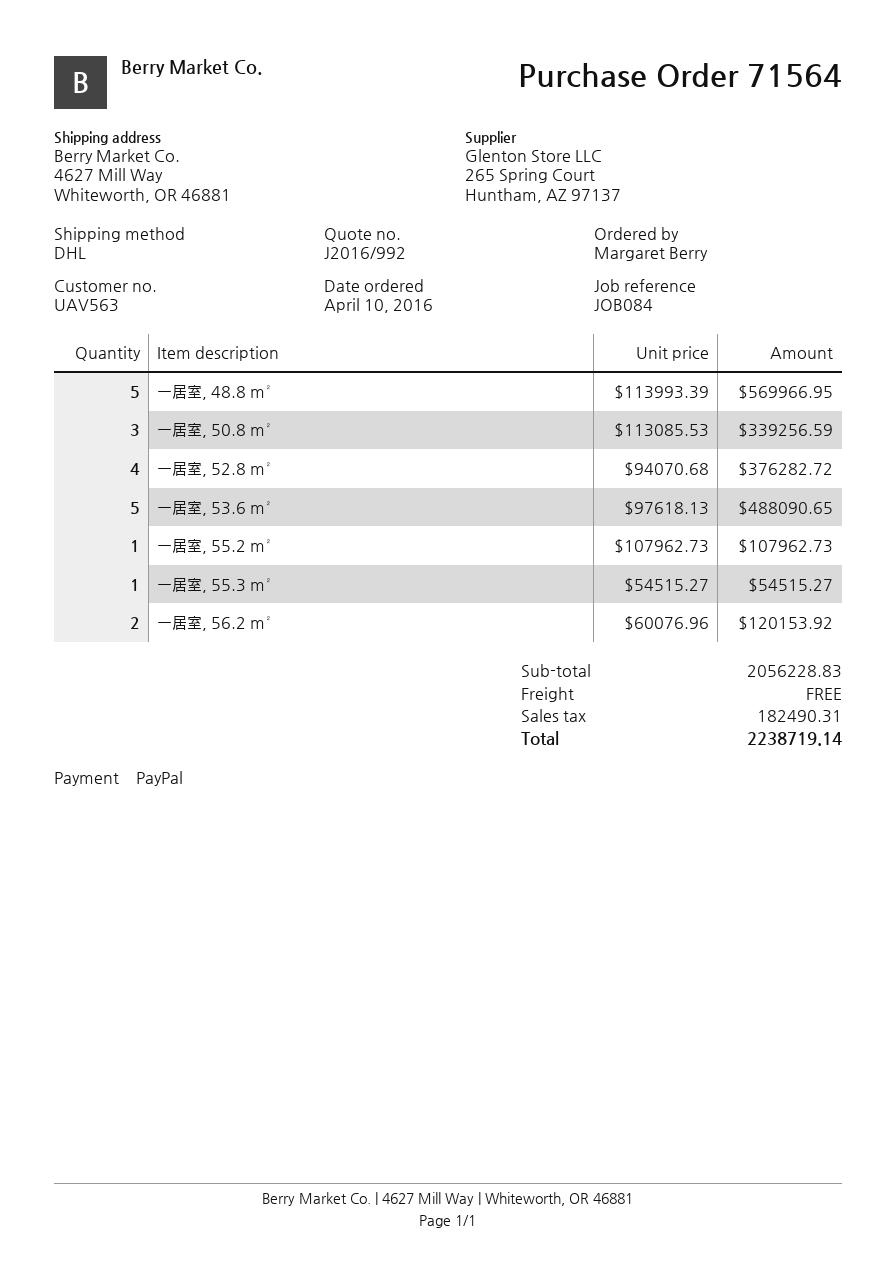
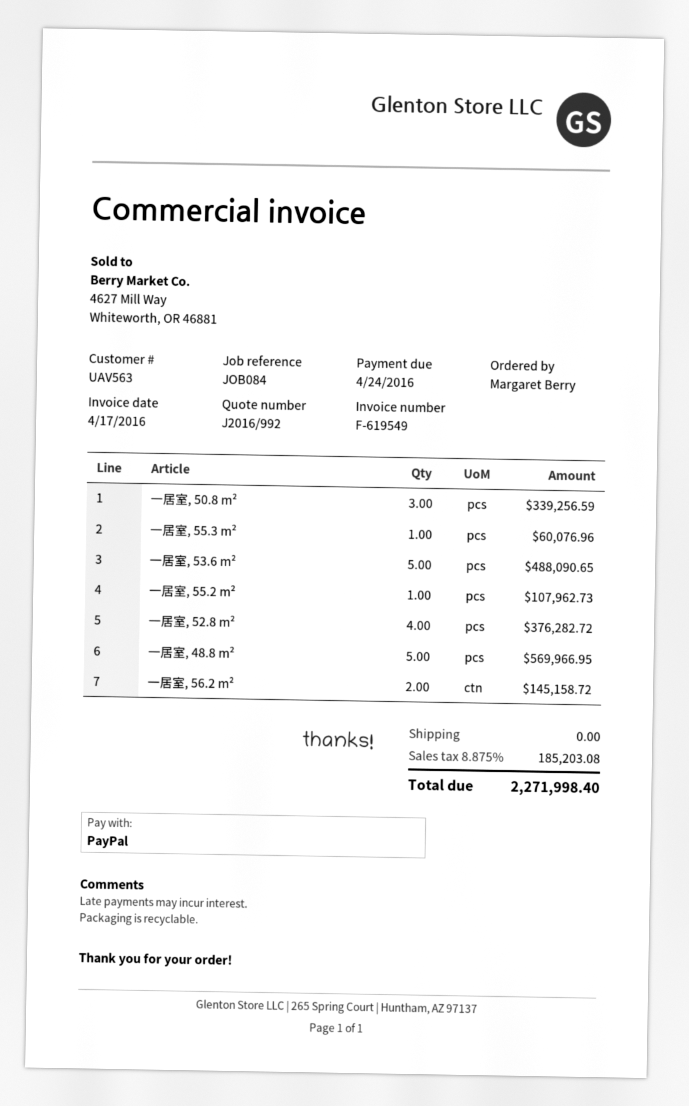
一居室, 55.3 m²: 1 for 54515.27 -> 1 for 60076.96
一居室, 56.2 m²: 2 for 120153.92 -> 2 for 145158.72
tax: 182490.31 -> 185203.08
total: 2238719.14 -> 2271998.40

